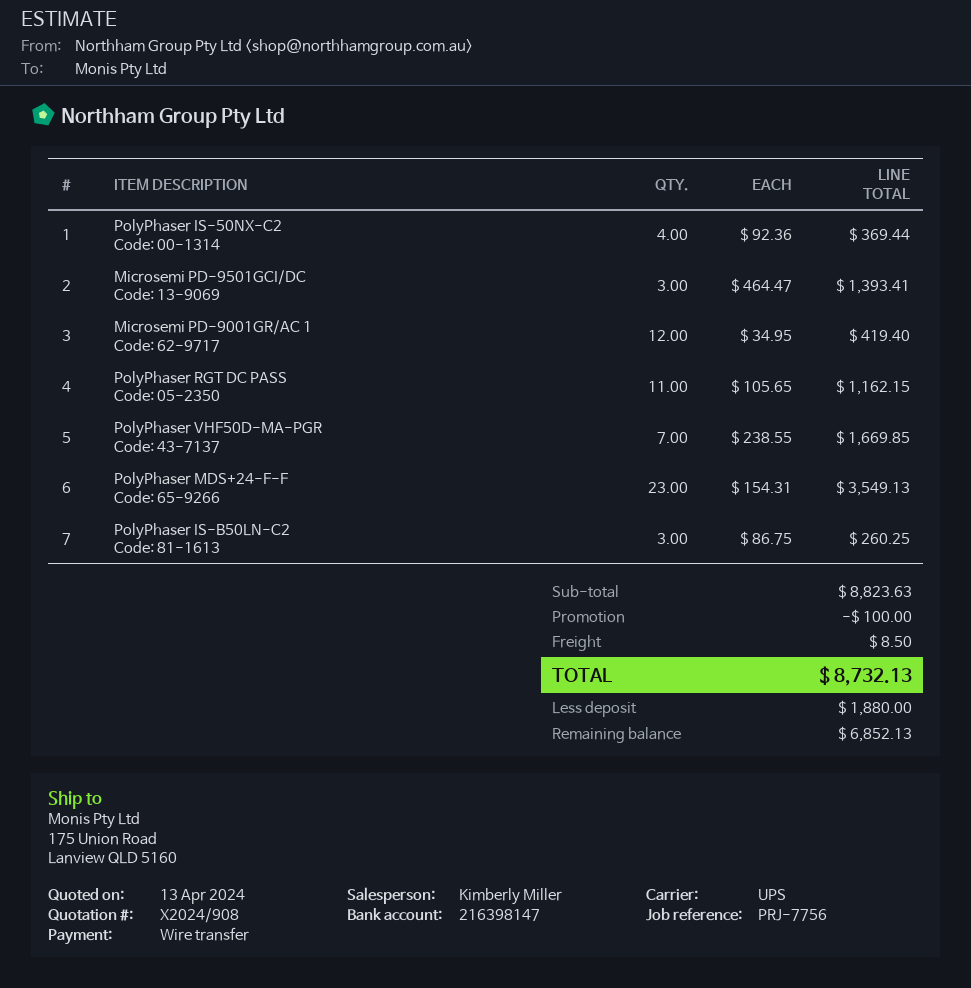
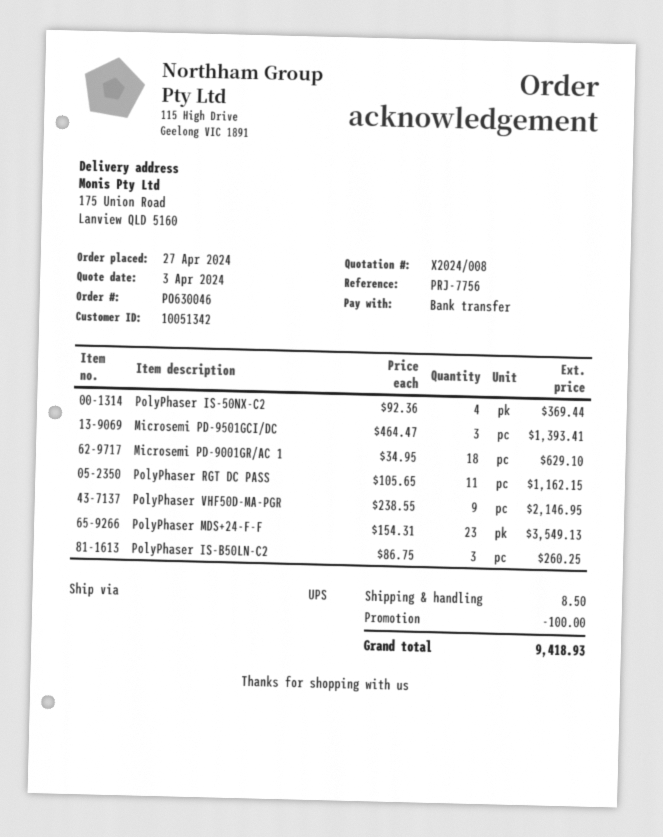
quote number: X2024/908 -> X2024/008
quote date: 2024-04-13 -> 2024-04-03
Microsemi PD-9001GR/AC 1: 12 x 34.95 = 419.40 -> 18 x 34.95 = 629.10
PolyPhaser VHF50D-MA-PGR: 7 x 238.55 = 1669.85 -> 9 x 238.55 = 2146.95
total: 8732.13 -> 9418.93

